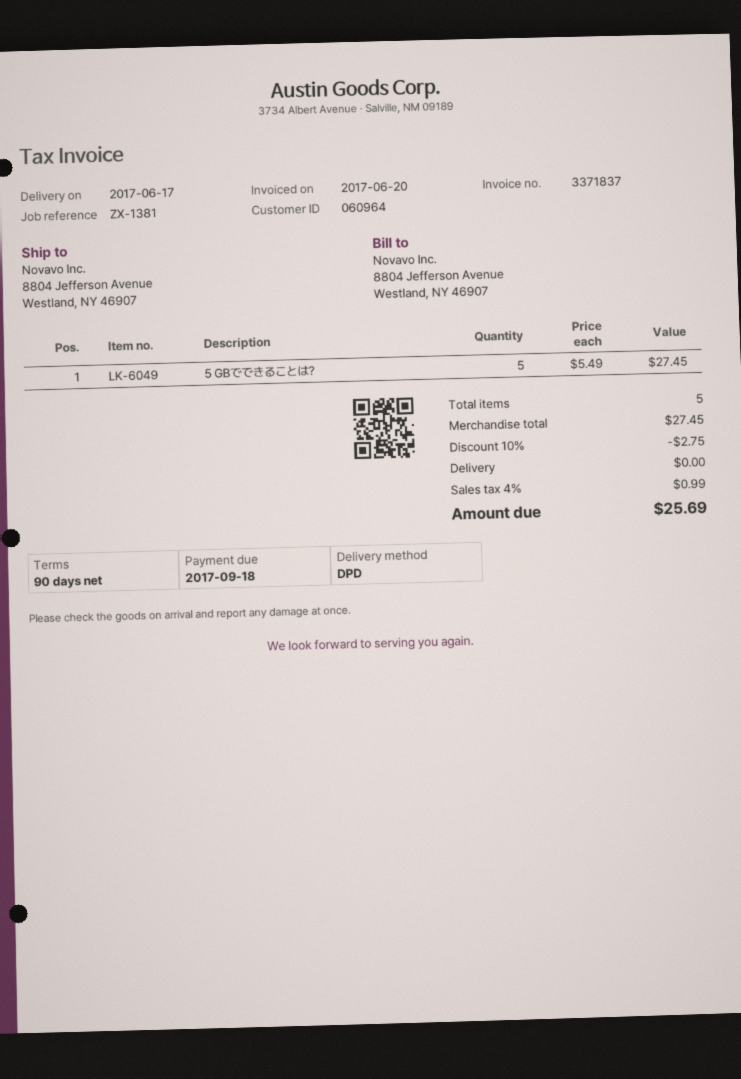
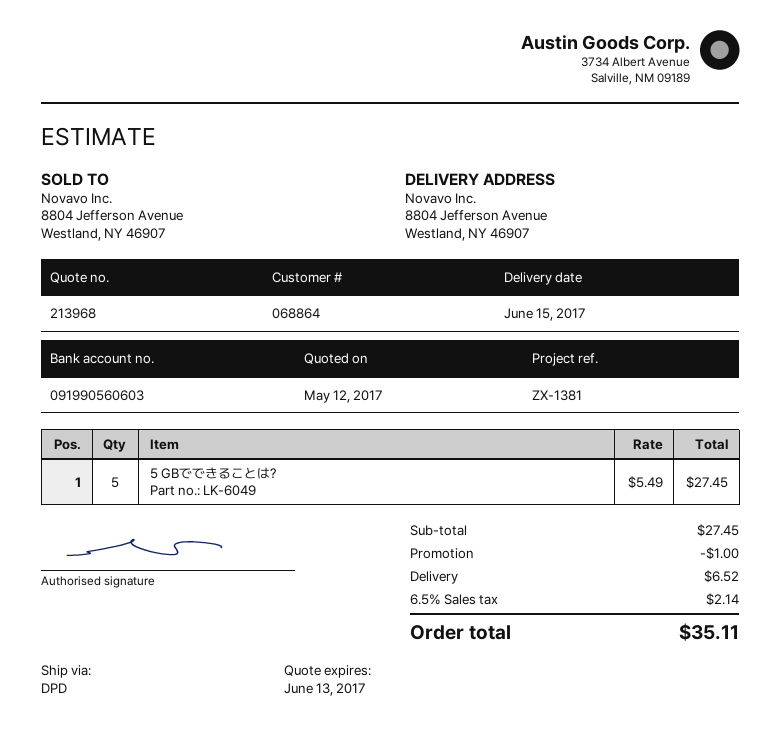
delivery date: 2017-06-17 -> 2017-06-15
customer number: 060964 -> 068864
discount: 2.75 -> 1.00
shipping: 0.00 -> 6.52
tax: 4% = 0.99 -> 6.5% = 2.14
total: 25.69 -> 35.11

